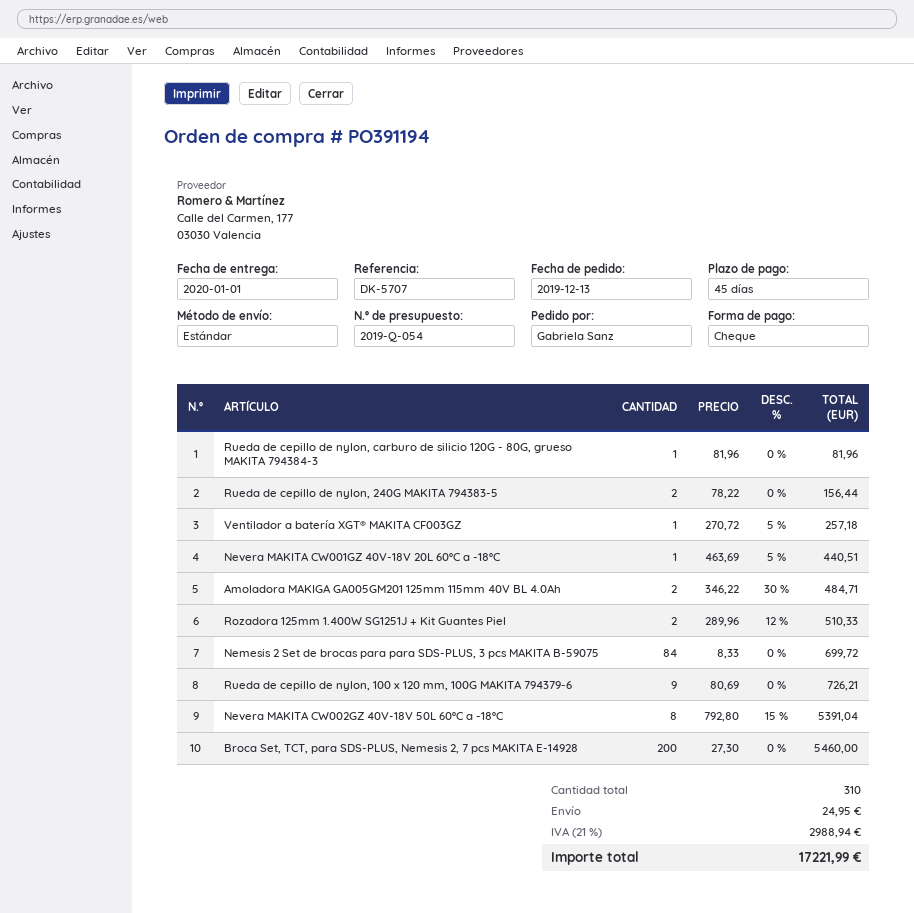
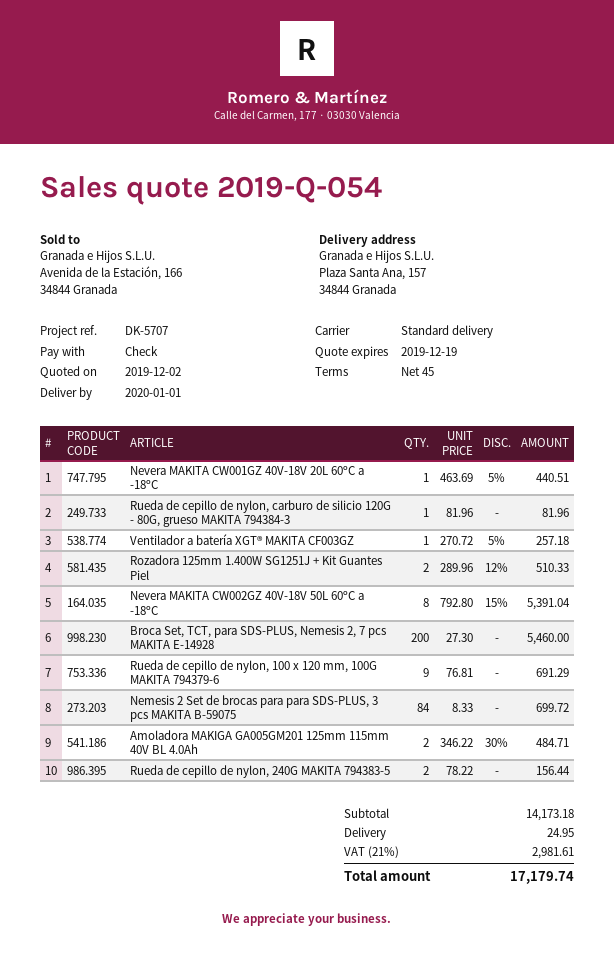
Rueda de cepillo de nylon, 100 x 120 mm, 100G MAKITA 794379-6: 9 x 80.69 = 726.21 -> 9 x 76.81 = 691.29
tax: 21% = 2988.94 -> 21% = 2981.61
total: 17221.99 -> 17179.74

